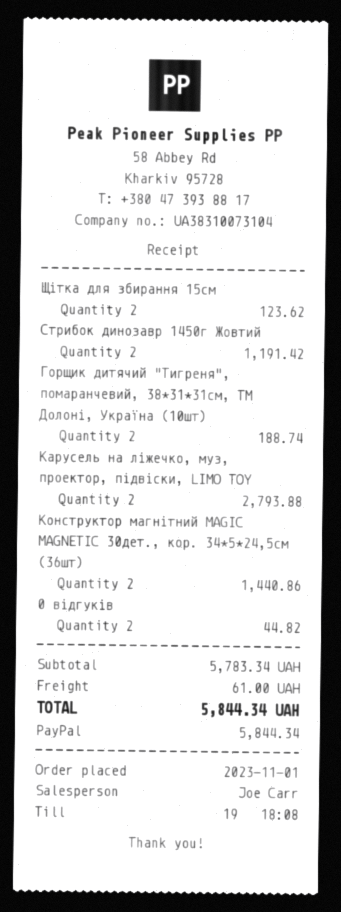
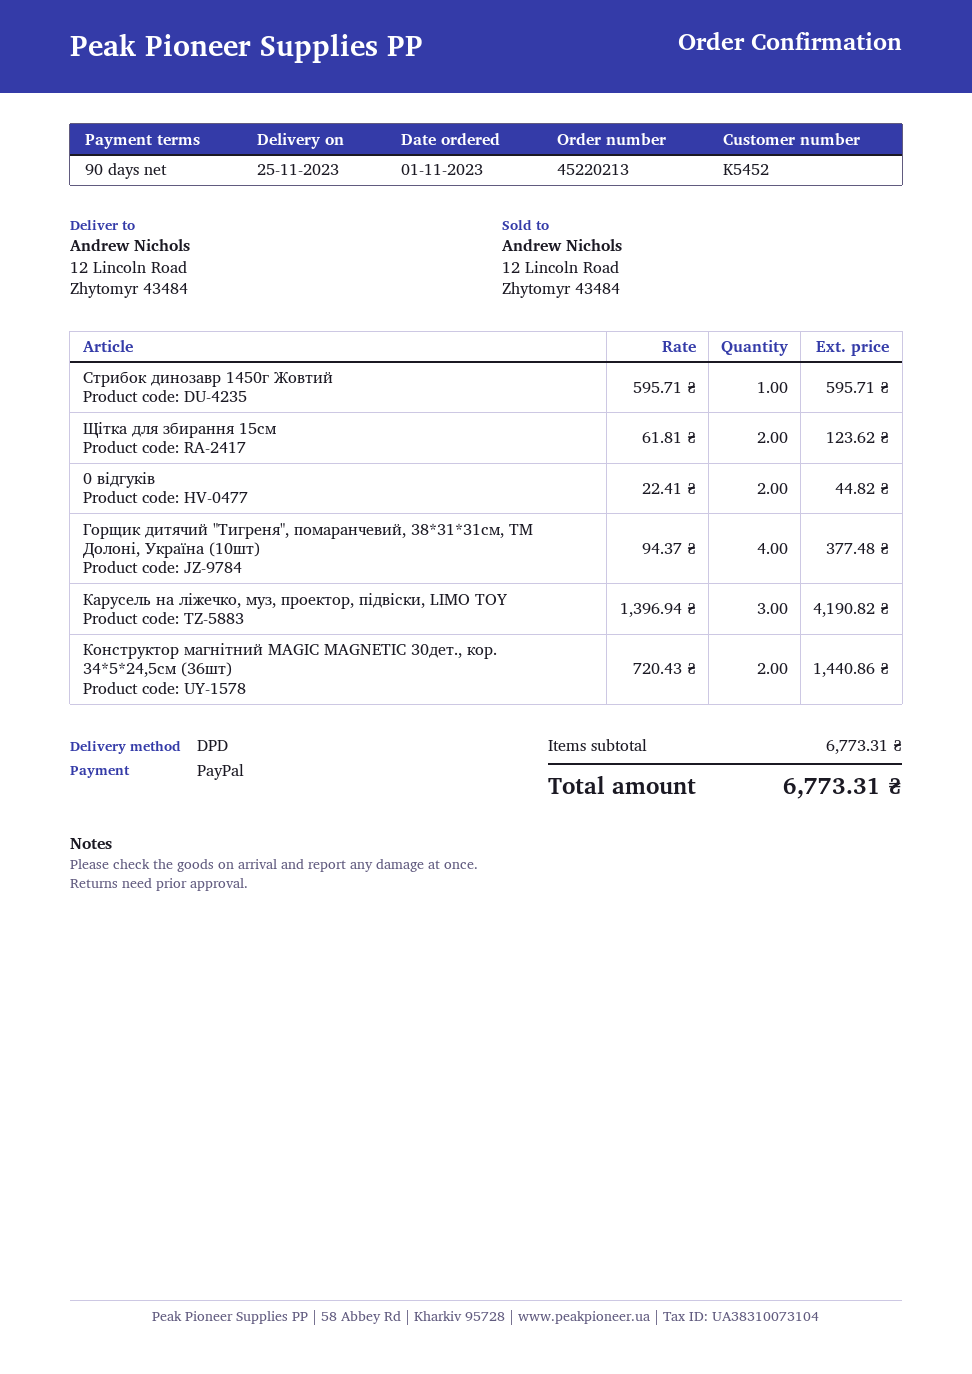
Стрибок динозавр 1450г Жовтий: 2 for 1191.42 -> 1 for 595.71
Горщик дитячий "Тигреня", помаранчевий, 38*31*31см, ТМ Долоні, Україна (10шт): 2 for 188.74 -> 4 for 377.48
Карусель на ліжечко, муз, проектор, підвіски, LIMO TOY: 2 for 2793.88 -> 3 for 4190.82
subtotal: 5783.34 -> 6773.31
shipping: 61.00 -> none
total: 5844.34 -> 6773.31

